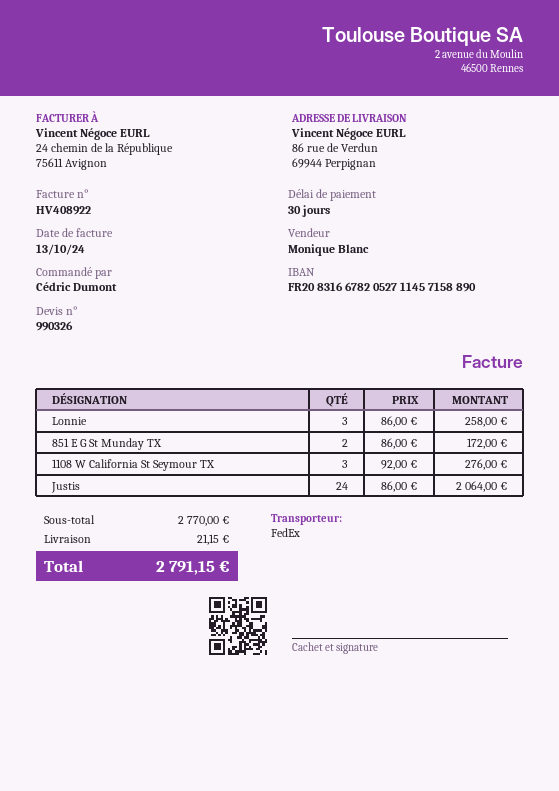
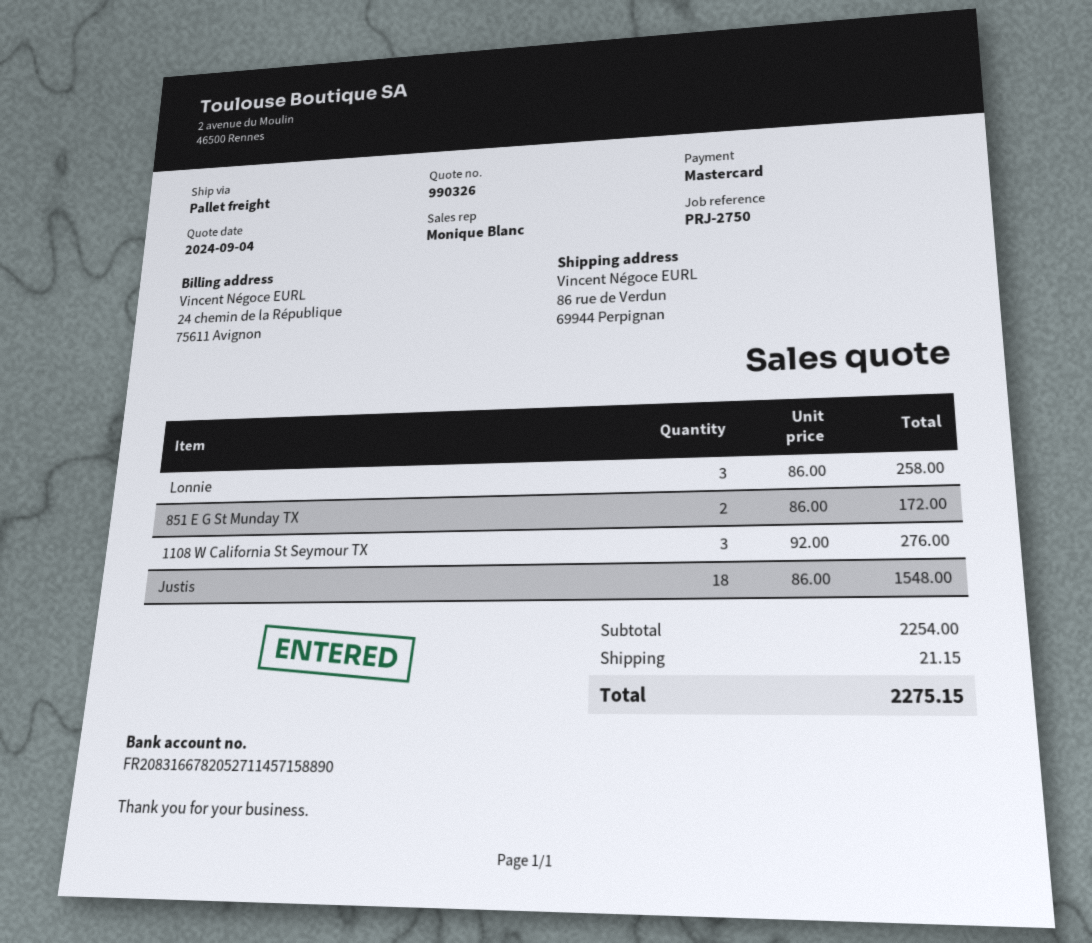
shipping method: FedEx -> pallet freight
Justis: 24 x 86.00 = 2064.00 -> 18 x 86.00 = 1548.00
subtotal: 2770.00 -> 2254.00
total: 2791.15 -> 2275.15

